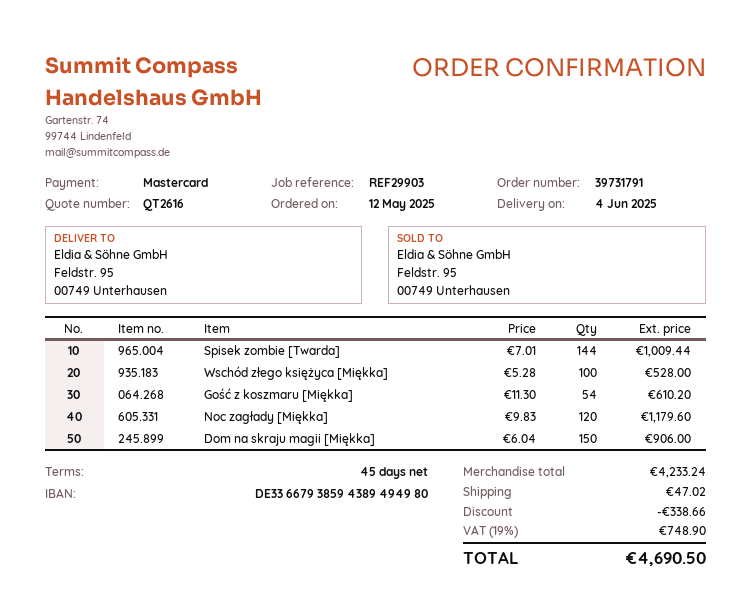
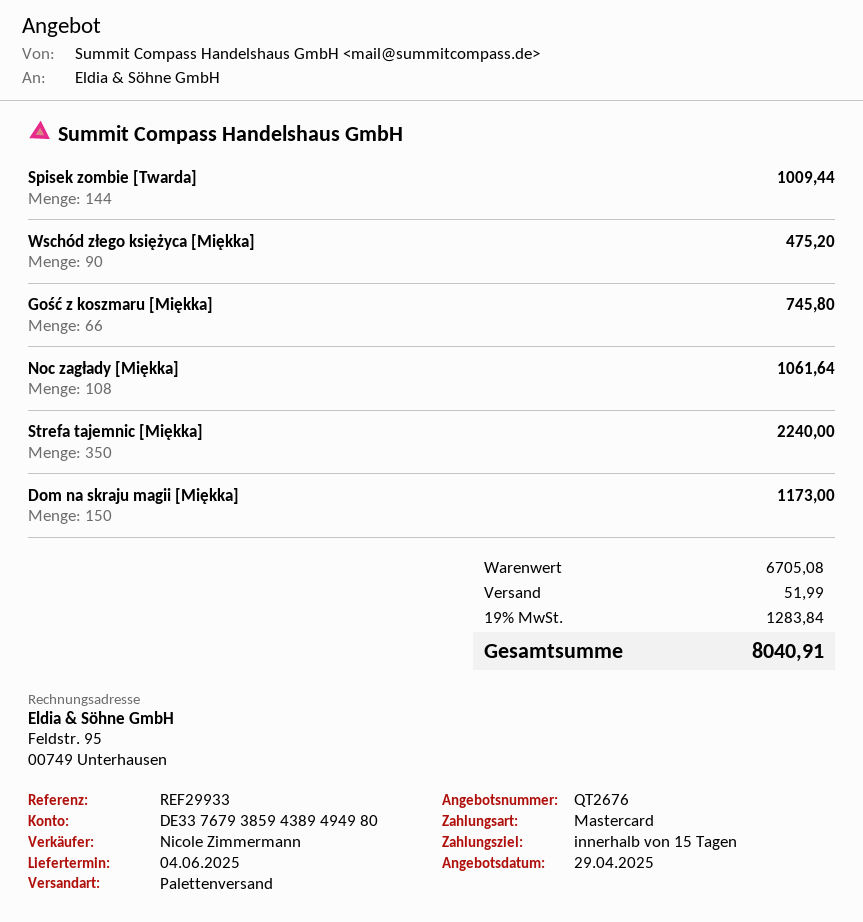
quote number: QT2616 -> QT2676
payment terms: 45 days -> 15 days
reference: REF29903 -> REF29933
bank account: DE33667938594389494980 -> DE33767938594389494980
Wschód złego księżyca [Miękka]: 100 for 528.00 -> 90 for 475.20
Gość z koszmaru [Miękka]: 54 for 610.20 -> 66 for 745.80
Noc zagłady [Miękka]: 120 for 1179.60 -> 108 for 1061.64
Dom na skraju magii [Miękka]: 150 for 906.00 -> 150 for 1173.00
Strefa tajemnic [Miękka]: none -> 350 for 2240.00
subtotal: 4233.24 -> 6705.08
discount: 338.66 -> none
shipping: 47.02 -> 51.99
tax: 19% = 748.90 -> 19% = 1283.84
total: 4690.50 -> 8040.91

